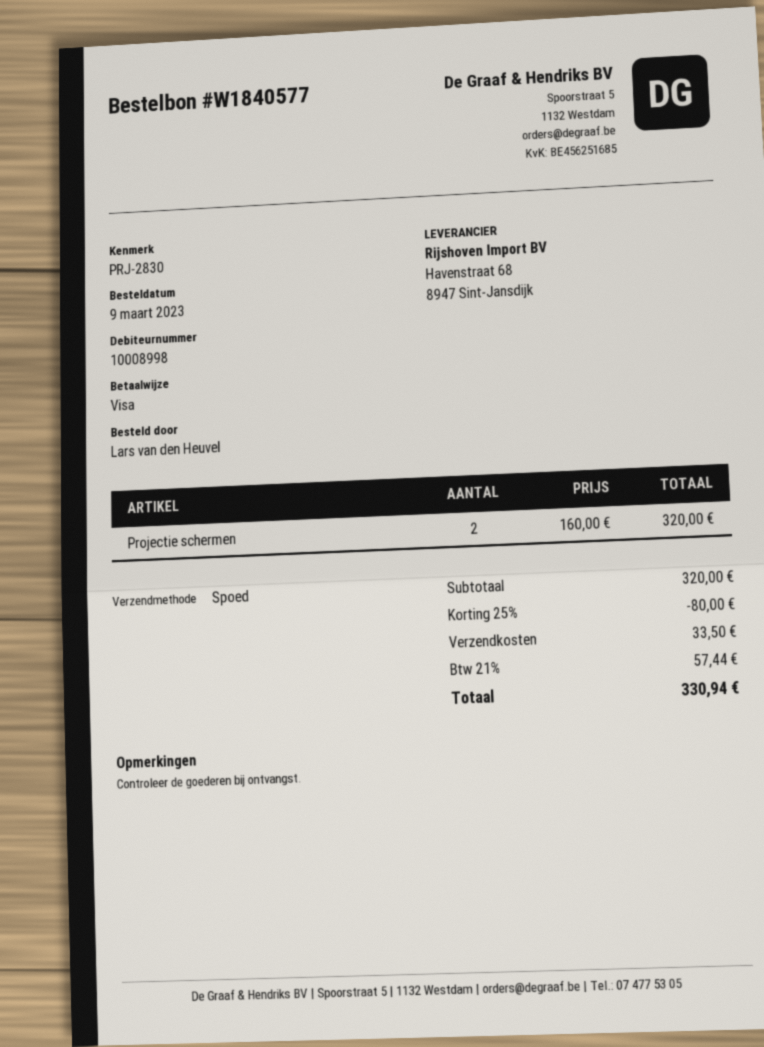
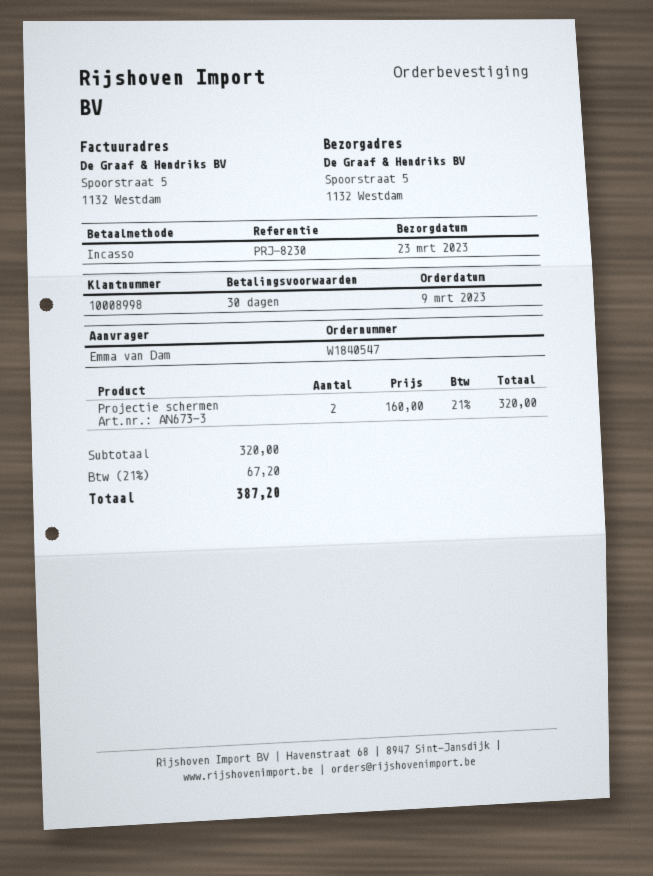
order number: W1840577 -> W1840547
reference: PRJ-2830 -> PRJ-8230
ordered by: Lars van den Heuvel -> Emma van Dam
payment method: Visa -> direct debit
discount: 25% = 80.00 -> none
shipping: 33.50 -> none
tax: 21% = 57.44 -> 21% = 67.20
total: 330.94 -> 387.20

